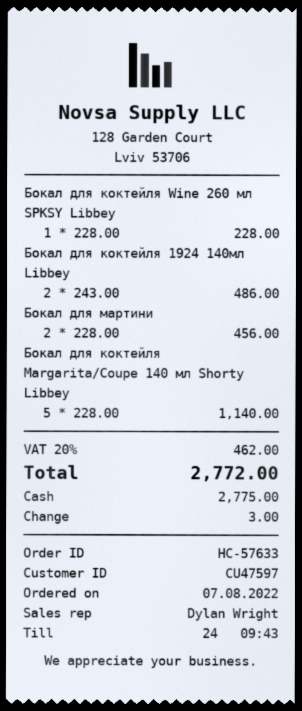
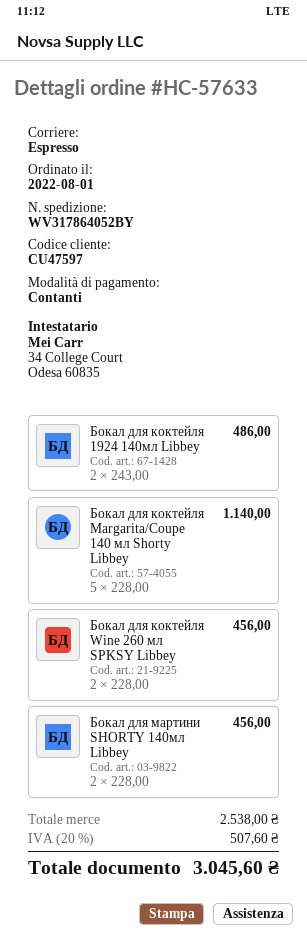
order date: 2022-08-07 -> 2022-08-01
Бокал для коктейля Wine 260 мл SPKSY Libbey: 1 x 228.00 = 228.00 -> 2 x 228.00 = 456.00
tax: 20% = 462.00 -> 20% = 507.60
total: 2772.00 -> 3045.60

